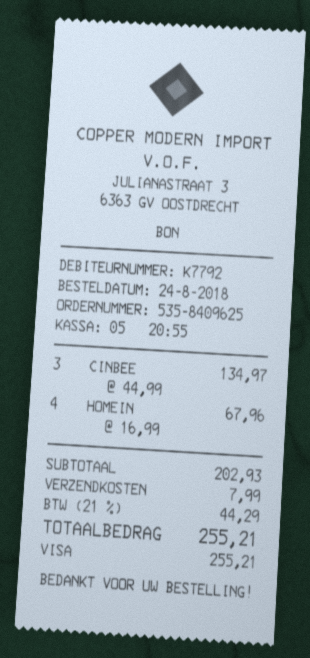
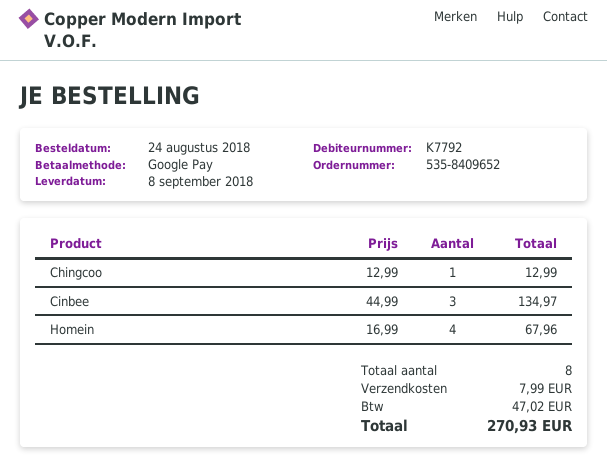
order number: 535-8409625 -> 535-8409652
payment method: Visa -> Google Pay
Chingcoo: none -> 1 x 12.99 = 12.99
tax: 44.29 -> 47.02
total: 255.21 -> 270.93

